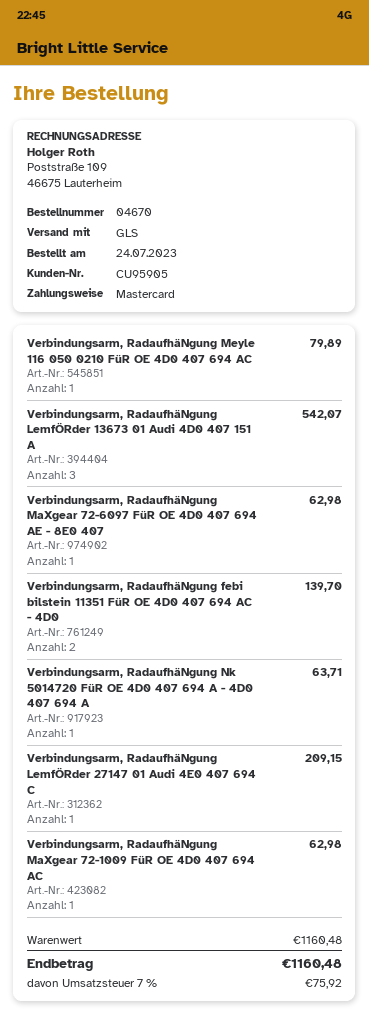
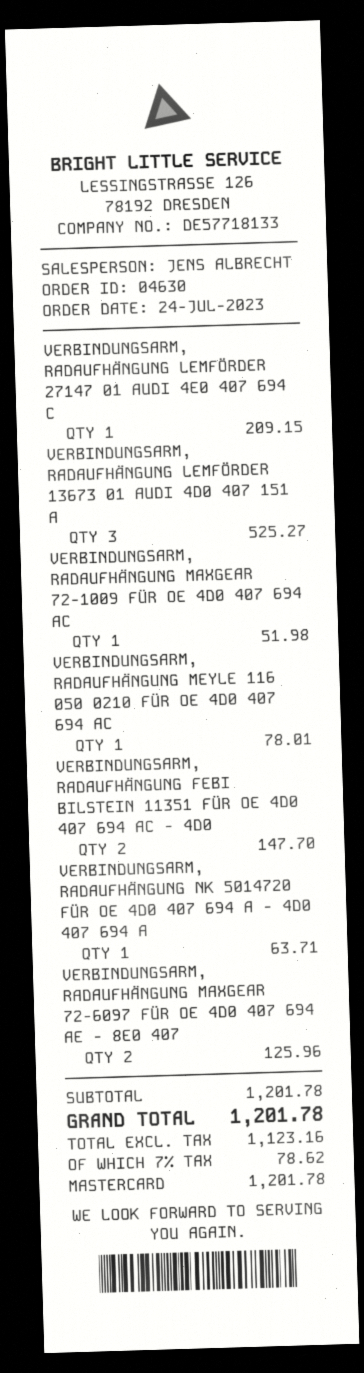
order number: 04670 -> 04630
Verbindungsarm, RadaufhäNgung Meyle 116 050 0210 FüR OE 4D0 407 694 AC: 1 for 79.89 -> 1 for 78.01
Verbindungsarm, RadaufhäNgung LemfÖRder 13673 01 Audi 4D0 407 151 A: 3 for 542.07 -> 3 for 525.27
Verbindungsarm, RadaufhäNgung MaXgear 72-6097 FüR OE 4D0 407 694 AE - 8E0 407: 1 for 62.98 -> 2 for 125.96
Verbindungsarm, RadaufhäNgung febi bilstein 11351 FüR OE 4D0 407 694 AC - 4D0: 2 for 139.70 -> 2 for 147.70
Verbindungsarm, RadaufhäNgung MaXgear 72-1009 FüR OE 4D0 407 694 AC: 1 for 62.98 -> 1 for 51.98
subtotal: 1160.48 -> 1201.78
tax: 7% = 75.92 -> 7% = 78.62
total: 1160.48 -> 1201.78

